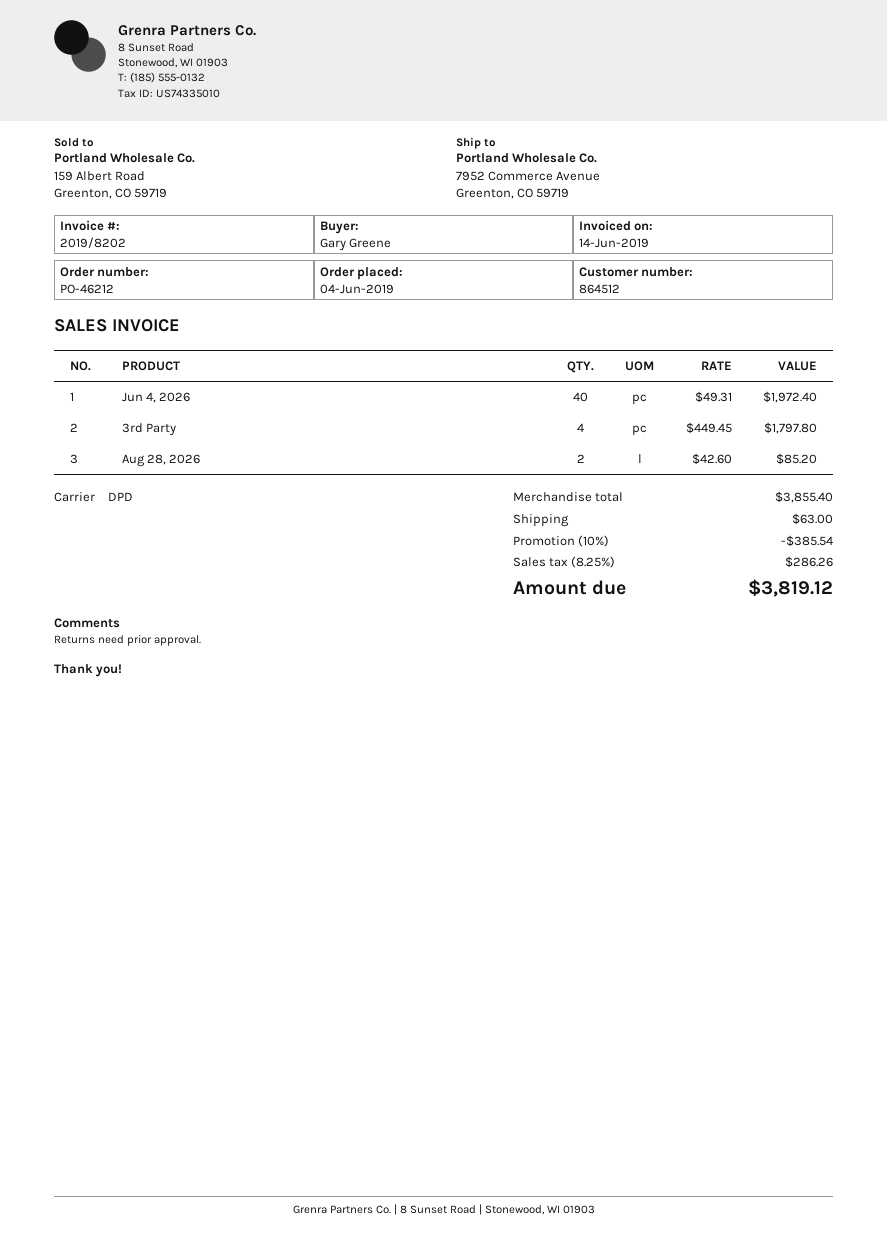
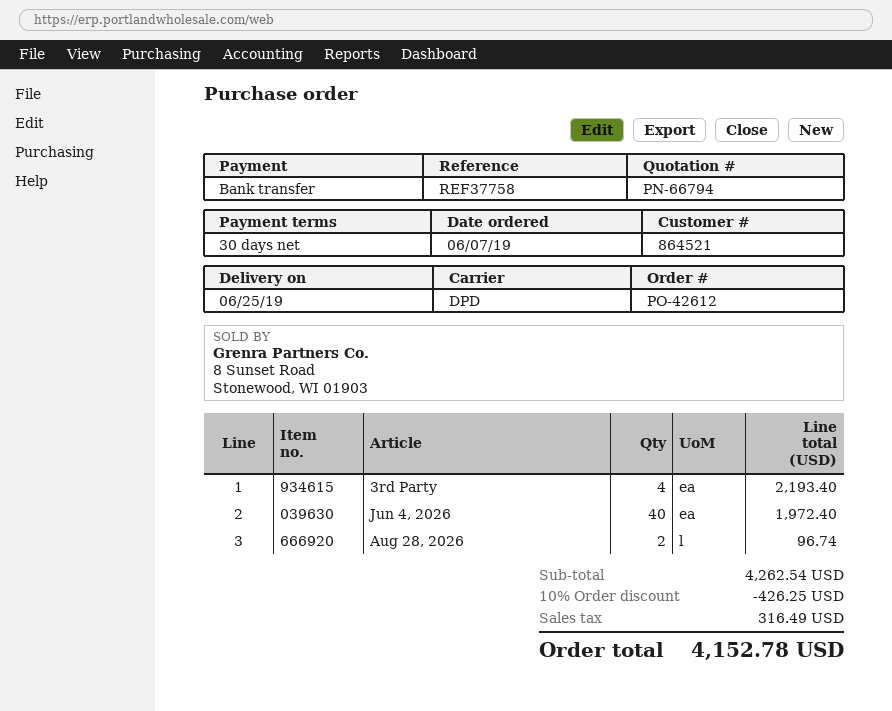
order number: PO-46212 -> PO-42612
order date: 2019-06-04 -> 2019-06-07
customer number: 864512 -> 864521
3rd Party: 4 for 1797.80 -> 4 for 2193.40
Aug 28, 2026: 2 for 85.20 -> 2 for 96.74
subtotal: 3855.40 -> 4262.54
discount: 10% = 385.54 -> 10% = 426.25
shipping: 63.00 -> none
tax: 286.26 -> 316.49
total: 3819.12 -> 4152.78

